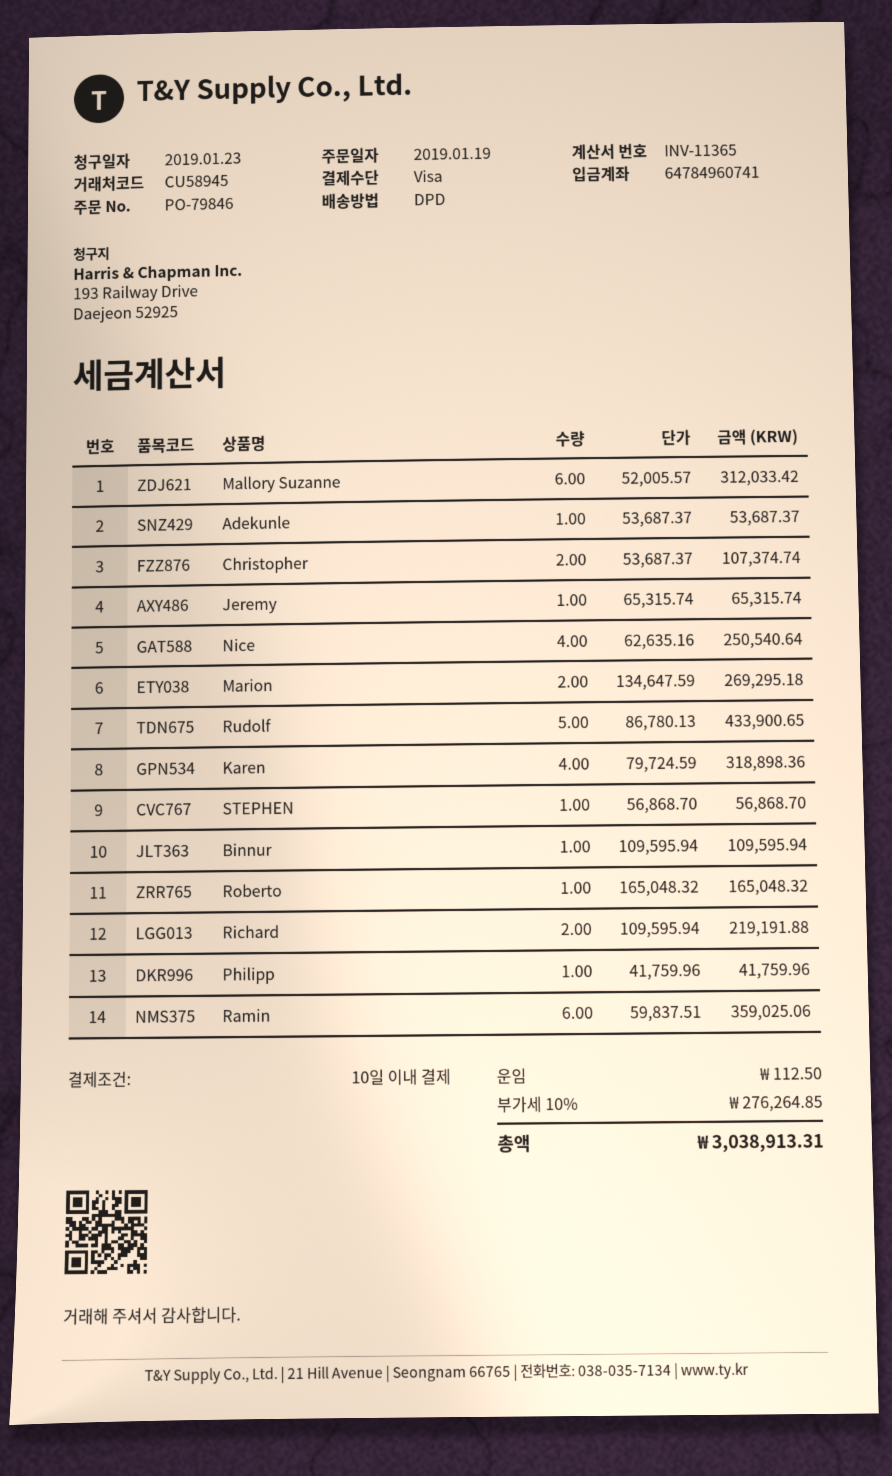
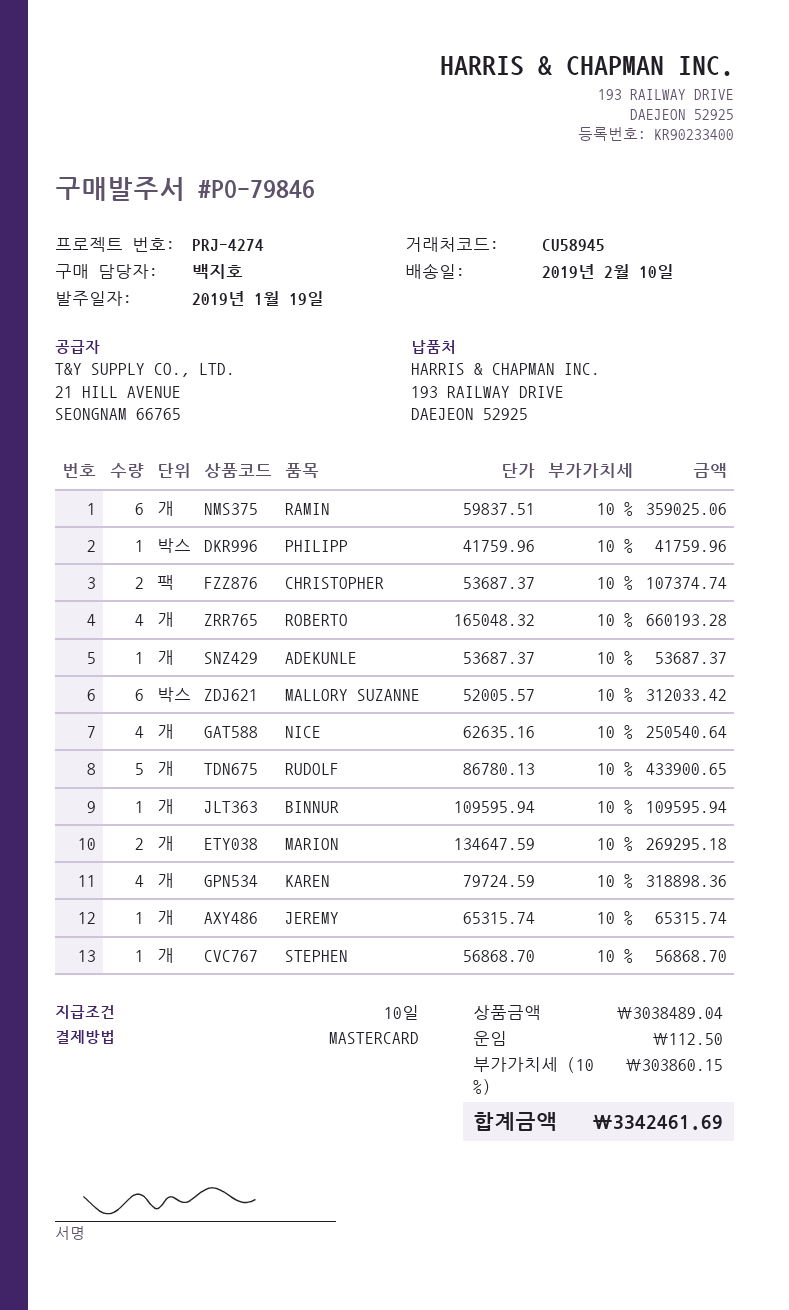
payment method: Visa -> Mastercard
Roberto: 1 x 165048.32 = 165048.32 -> 4 x 165048.32 = 660193.28
Richard: 2 x 109595.94 = 219191.88 -> none
tax: 10% = 276264.85 -> 10% = 303860.15
total: 3038913.31 -> 3342461.69

